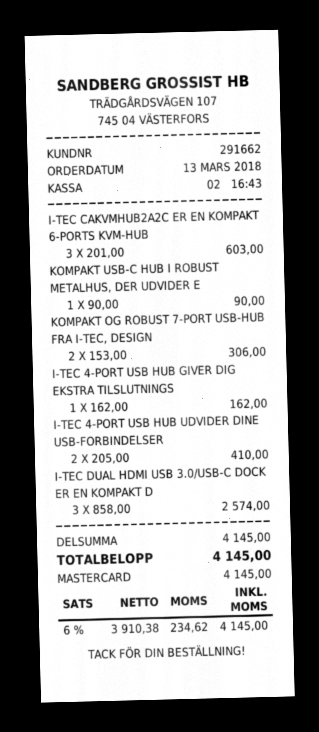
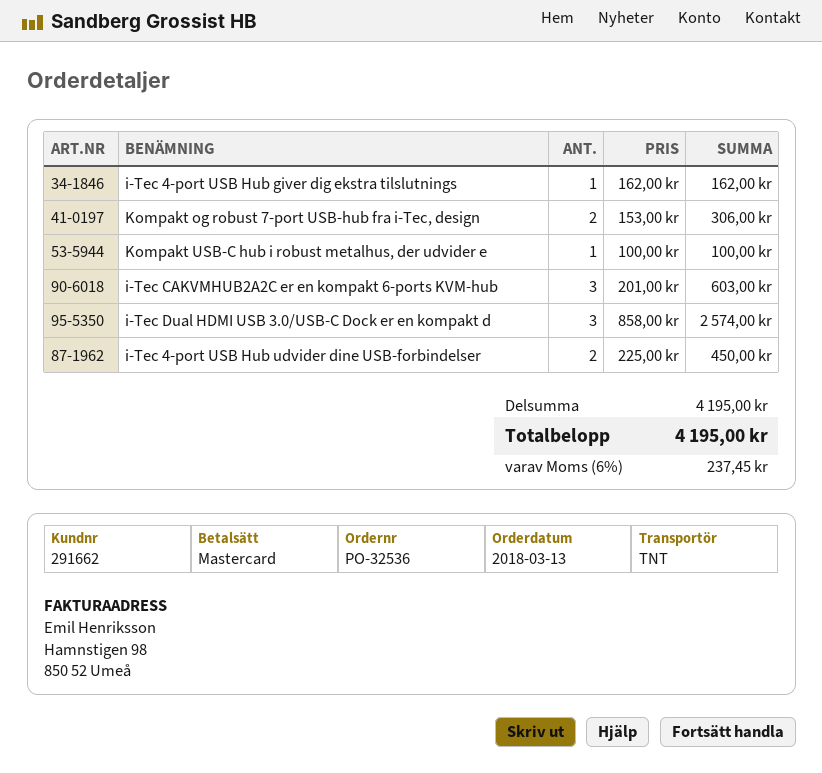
KOMPAKT USB-C HUB I ROBUST METALHUS, DER UDVIDER E: 1 x 90.00 = 90.00 -> 1 x 100.00 = 100.00
I-TEC 4-PORT USB HUB UDVIDER DINE USB-FORBINDELSER: 2 x 205.00 = 410.00 -> 2 x 225.00 = 450.00
subtotal: 4145.00 -> 4195.00
tax: 6% = 234.62 -> 6% = 237.45
total: 4145.00 -> 4195.00

